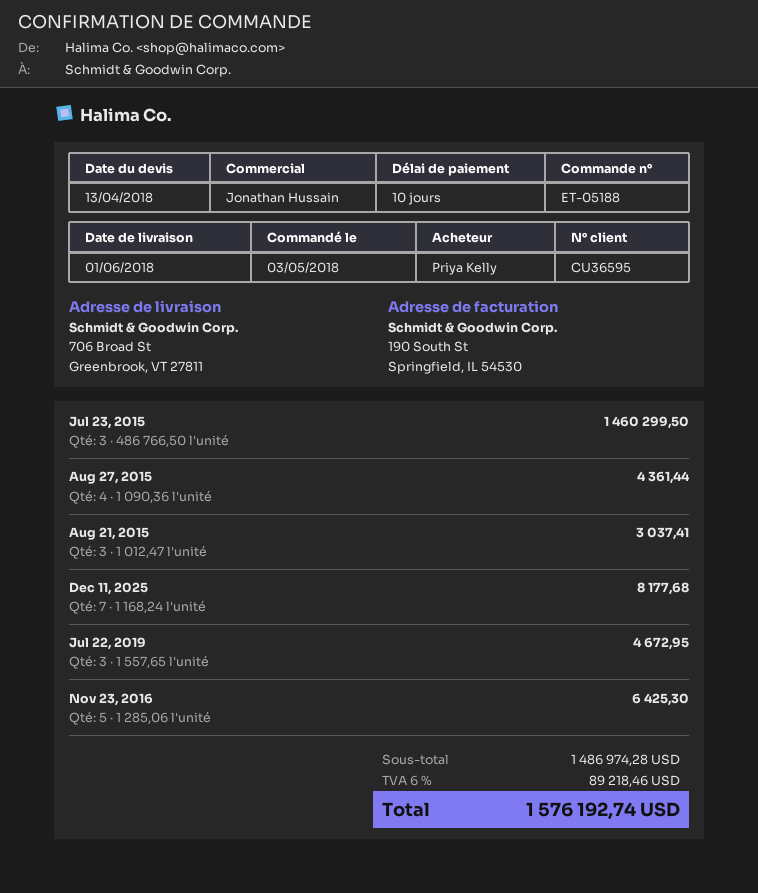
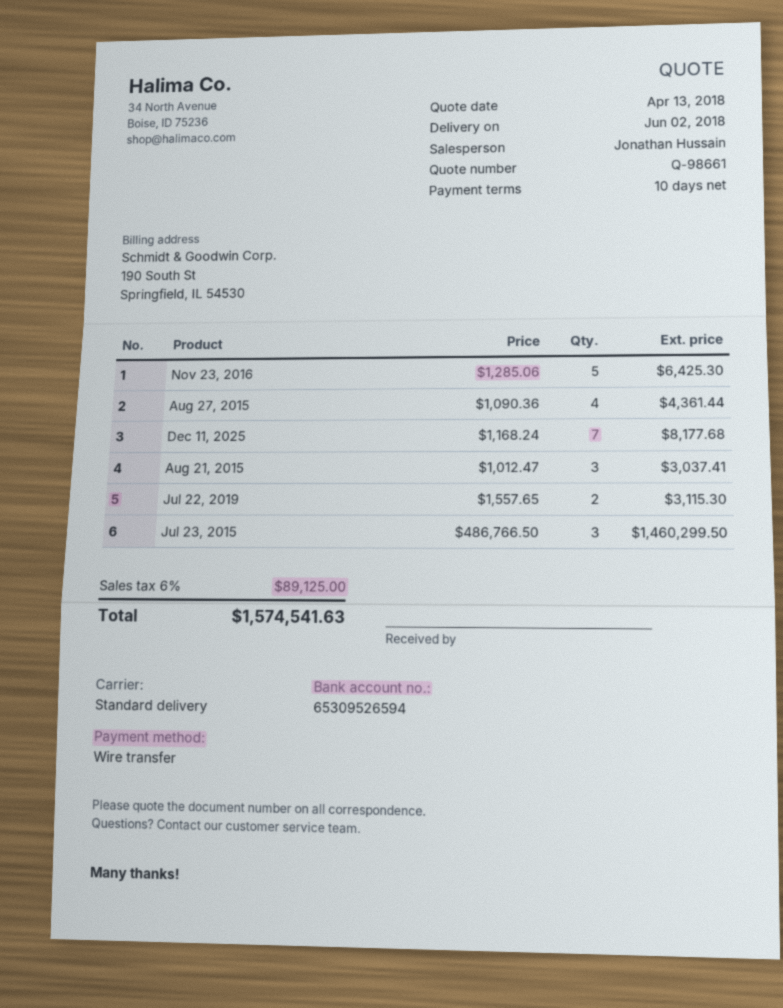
delivery date: 2018-06-01 -> 2018-06-02
Jul 22, 2019: 3 x 1557.65 = 4672.95 -> 2 x 1557.65 = 3115.30
tax: 6% = 89218.46 -> 6% = 89125.00
total: 1576192.74 -> 1574541.63

